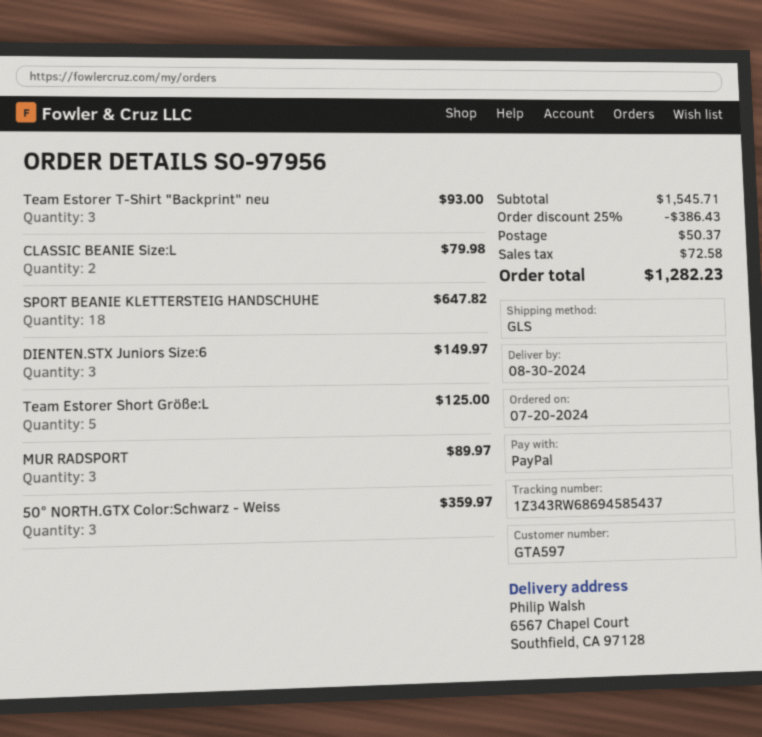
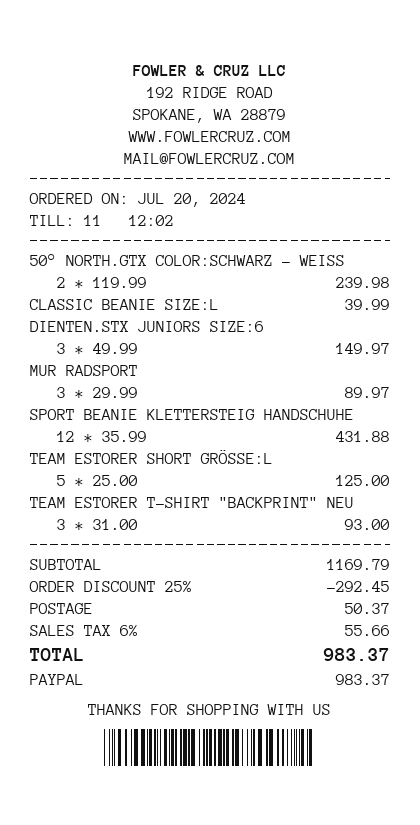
CLASSIC BEANIE Size:L: 2 for 79.98 -> 1 for 39.99
SPORT BEANIE KLETTERSTEIG HANDSCHUHE: 18 for 647.82 -> 12 for 431.88
50° NORTH.GTX Color:Schwarz - Weiss: 3 for 359.97 -> 2 for 239.98
subtotal: 1545.71 -> 1169.79
discount: 25% = 386.43 -> 25% = 292.45
tax: 72.58 -> 55.66
total: 1282.23 -> 983.37

